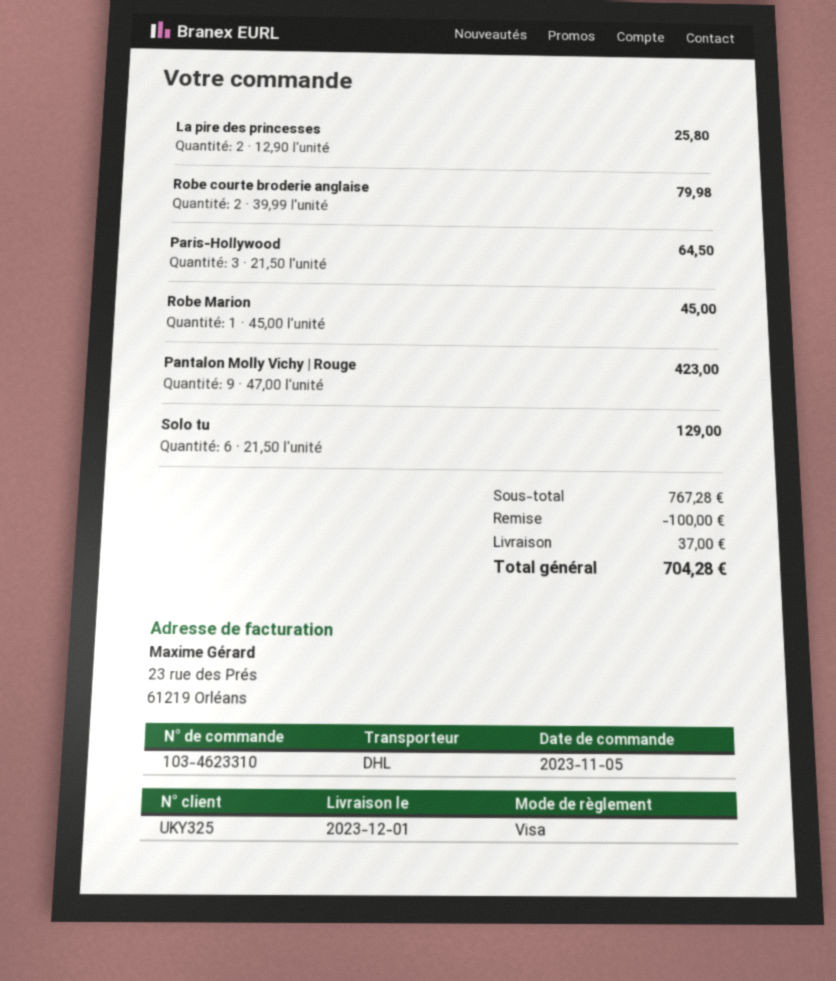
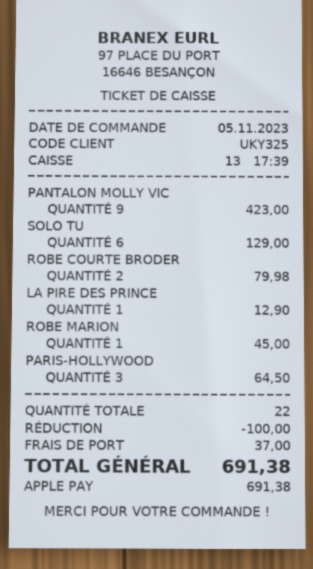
payment method: Visa -> Apple Pay
La pire des princesses: 2 for 25.80 -> 1 for 12.90
total: 704.28 -> 691.38

